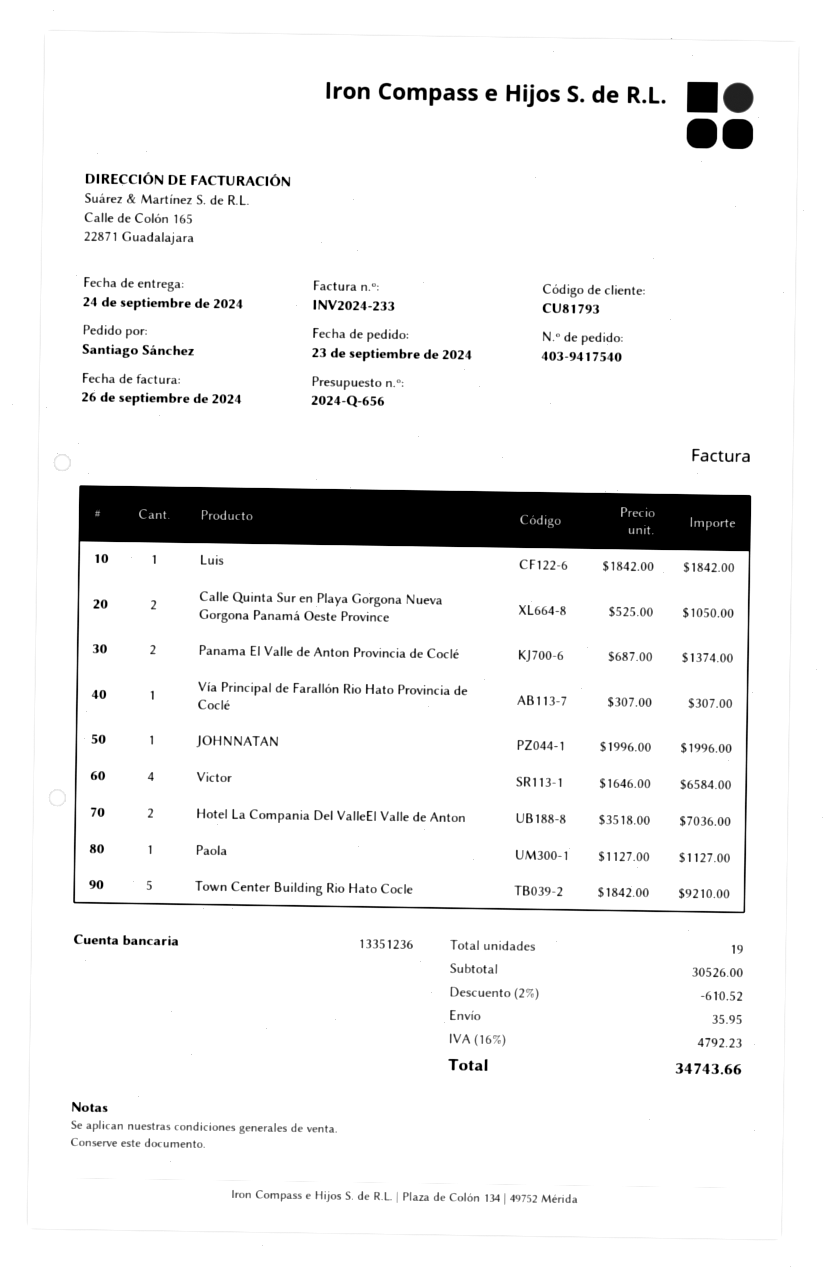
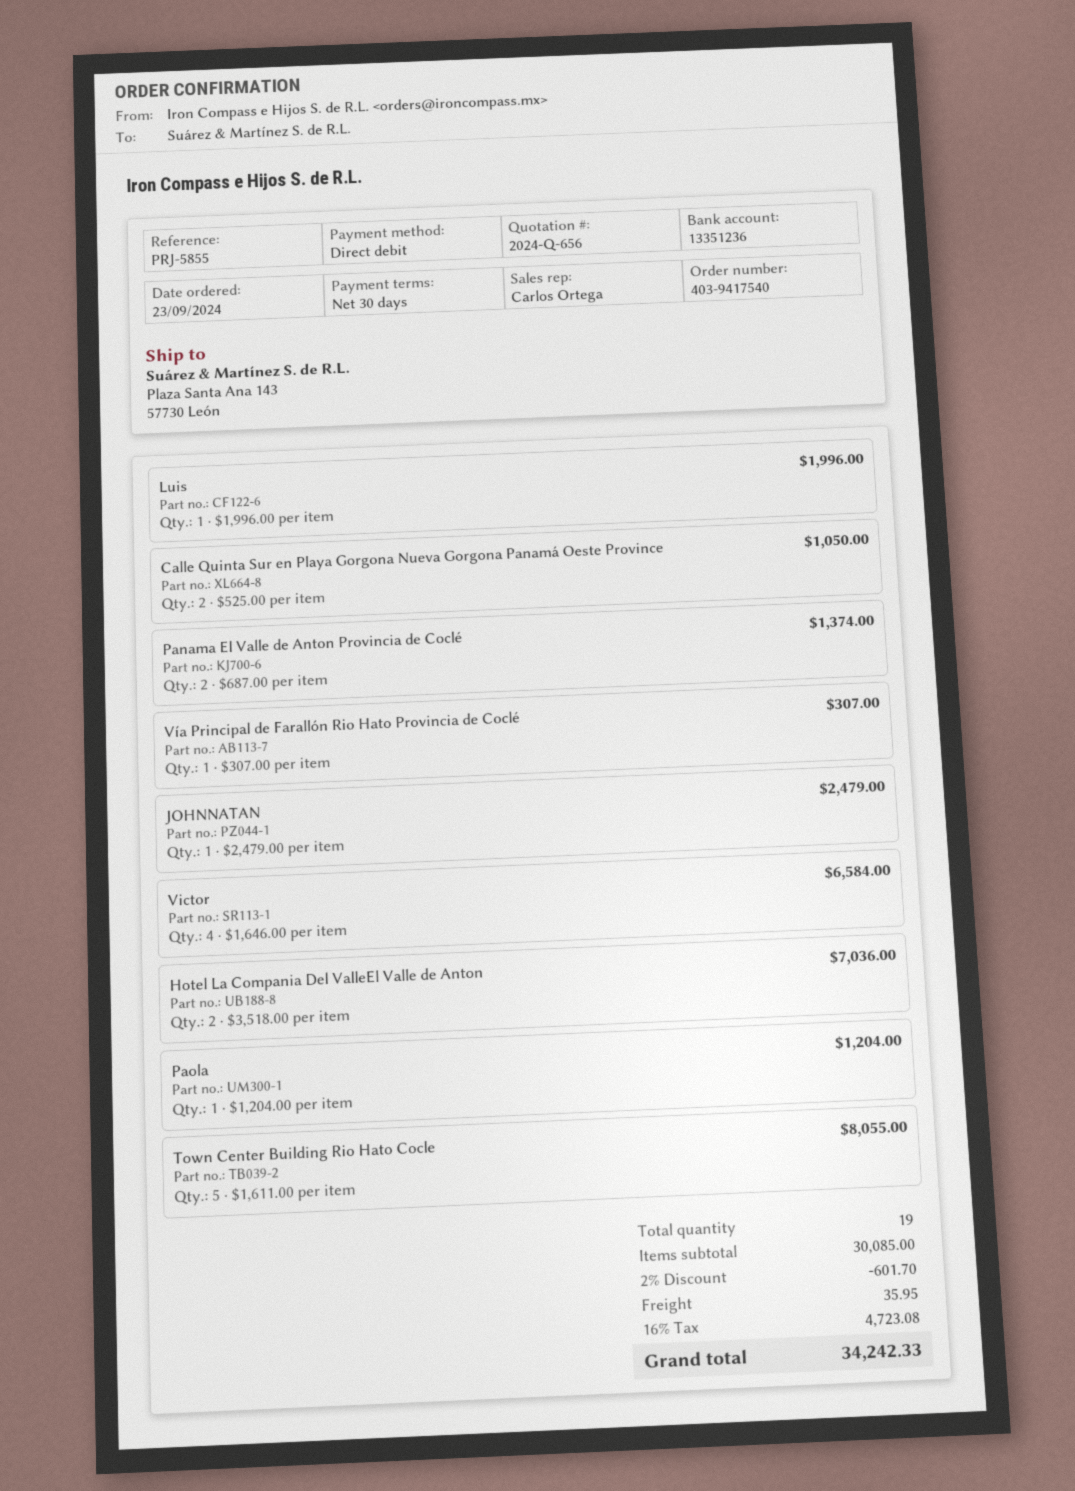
Luis: 1 x 1842.00 = 1842.00 -> 1 x 1996.00 = 1996.00
JOHNNATAN: 1 x 1996.00 = 1996.00 -> 1 x 2479.00 = 2479.00
Paola: 1 x 1127.00 = 1127.00 -> 1 x 1204.00 = 1204.00
Town Center Building Rio Hato Cocle: 5 x 1842.00 = 9210.00 -> 5 x 1611.00 = 8055.00
subtotal: 30526.00 -> 30085.00
discount: 2% = 610.52 -> 2% = 601.70
tax: 16% = 4792.23 -> 16% = 4723.08
total: 34743.66 -> 34242.33

